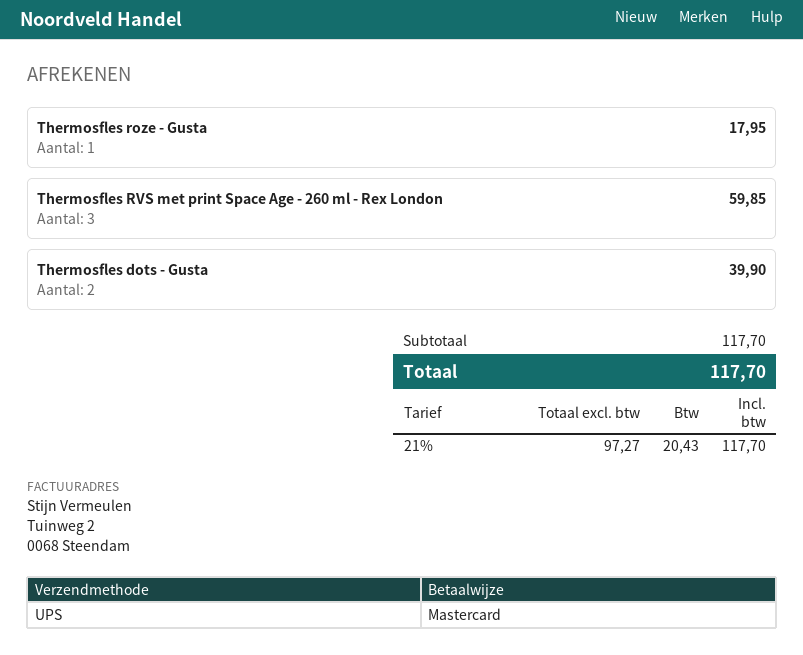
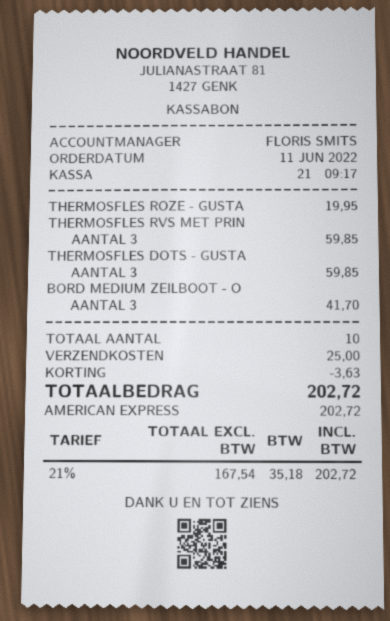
payment method: Mastercard -> American Express
Thermosfles roze - Gusta: 1 for 17.95 -> 1 for 19.95
Thermosfles dots - Gusta: 2 for 39.90 -> 3 for 59.85
BORD MEDIUM ZEILBOOT - O: none -> 3 for 41.70
discount: none -> 3.63
shipping: none -> 25.00
net: 97.27 -> 167.54
tax: 21% = 20.43 -> 21% = 35.18
total: 117.70 -> 202.72

